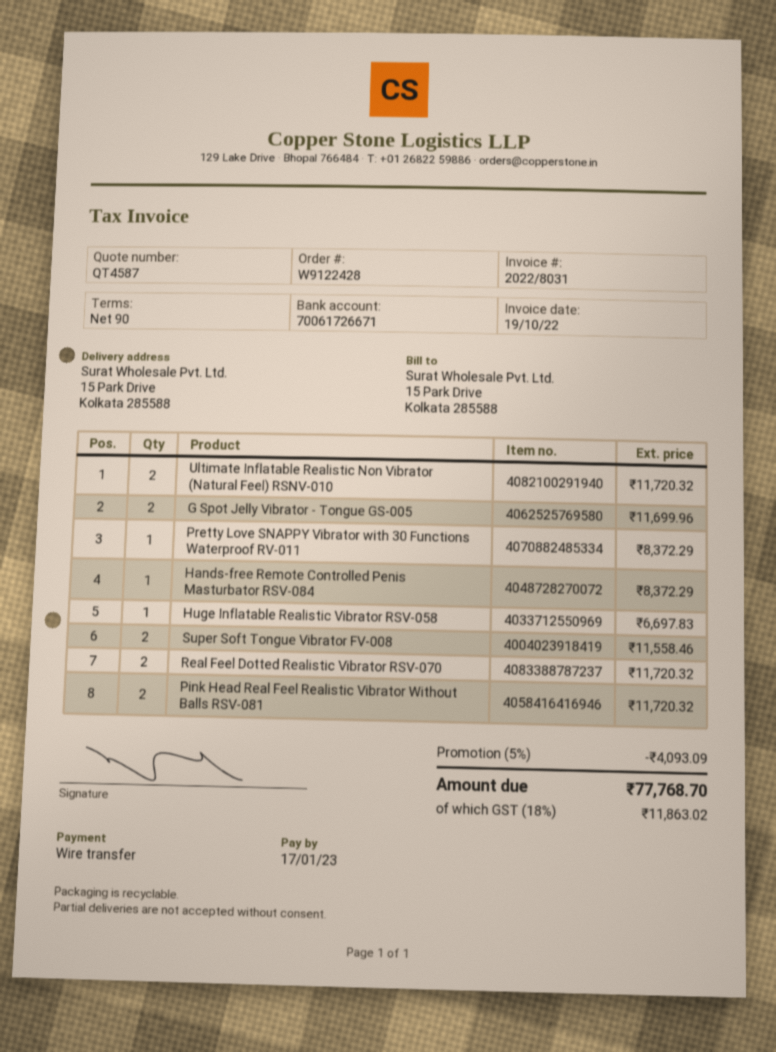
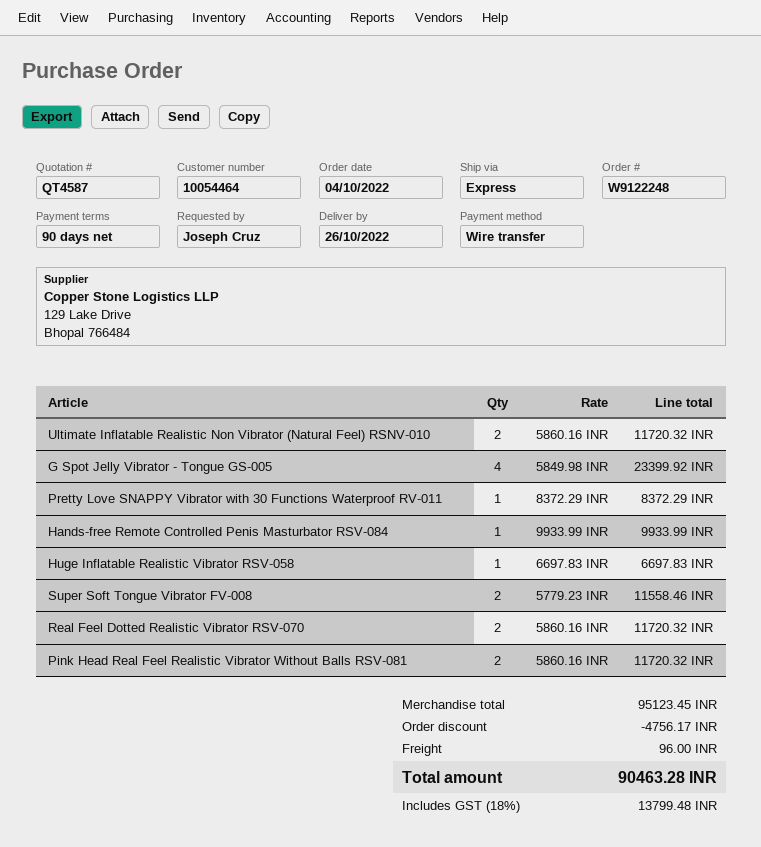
order number: W9122428 -> W9122248
G Spot Jelly Vibrator - Tongue GS-005: 2 for 11699.96 -> 4 for 23399.92
Hands-free Remote Controlled Penis Masturbator RSV-084: 1 for 8372.29 -> 1 for 9933.99
discount: 4093.09 -> 4756.17
shipping: none -> 96.00
tax: 18% = 11863.02 -> 18% = 13799.48
total: 77768.70 -> 90463.28

